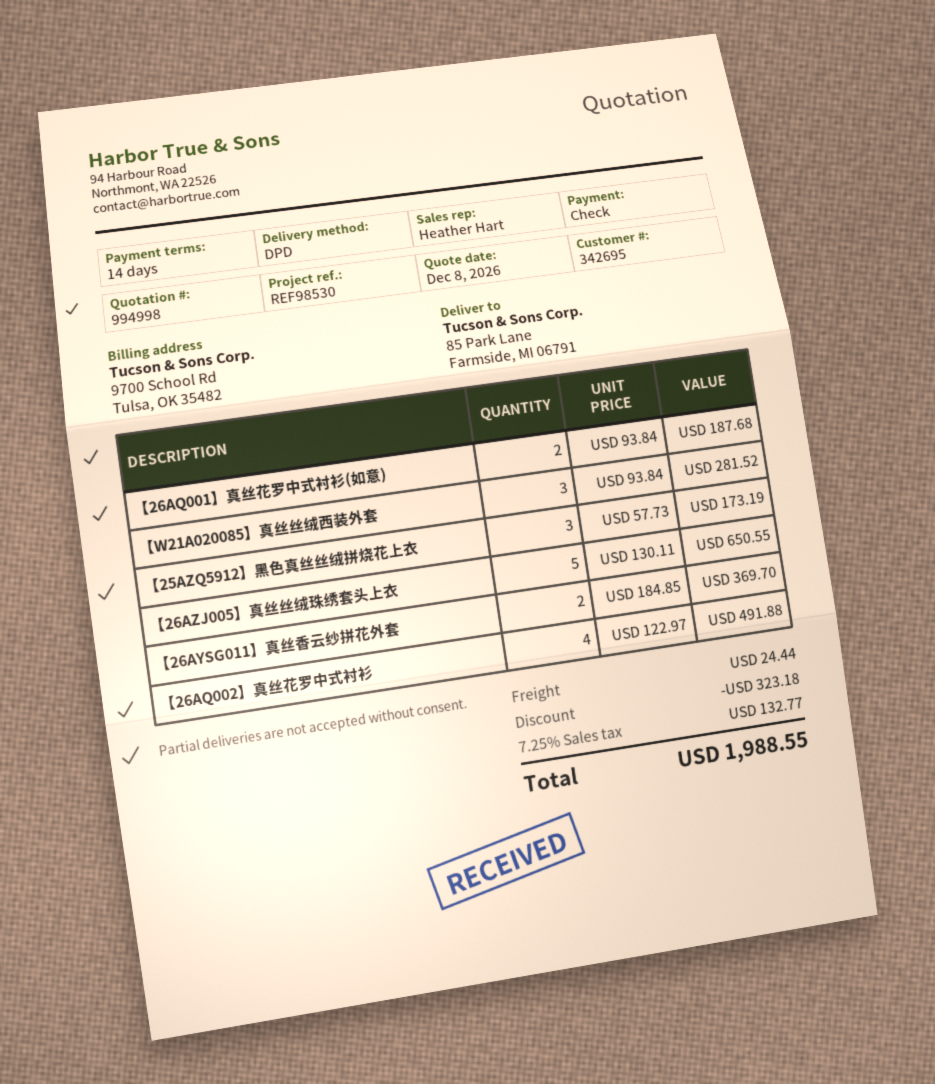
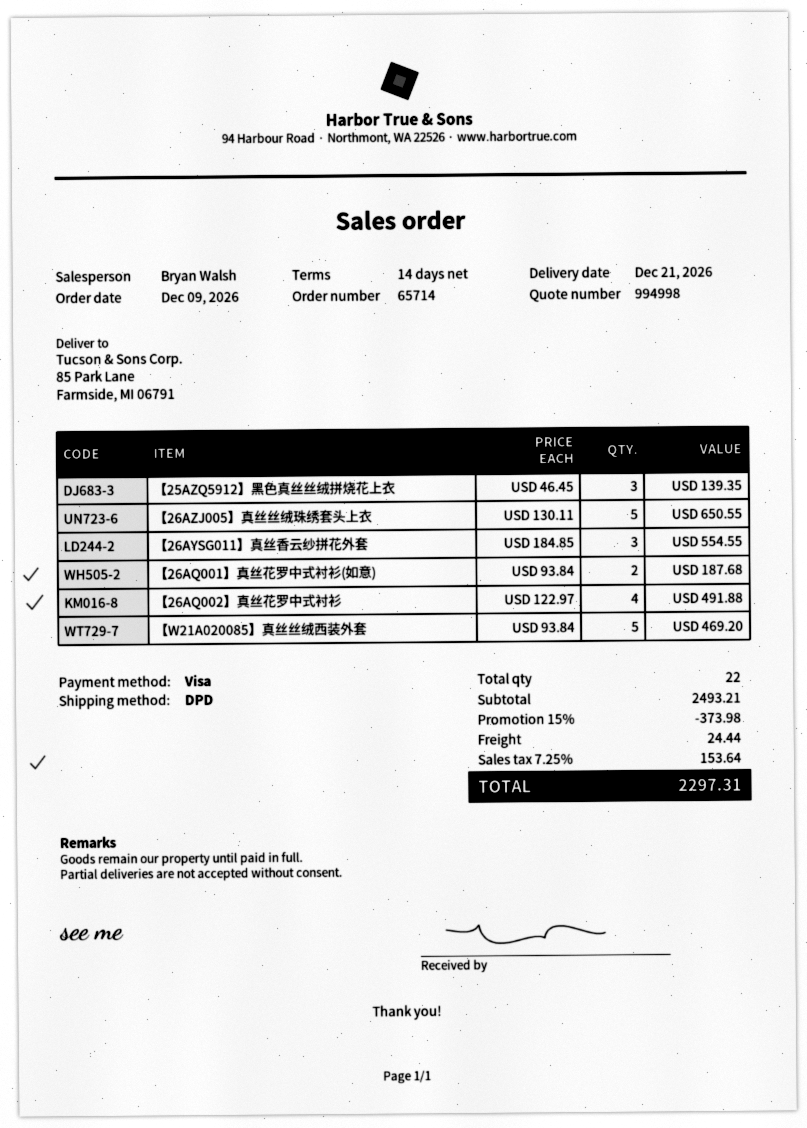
sales rep: Heather Hart -> Bryan Walsh
payment method: cheque -> Visa
【W21A020085】真丝丝绒西装外套: 3 x 93.84 = 281.52 -> 5 x 93.84 = 469.20
【25AZQ5912】黑色真丝丝绒拼烧花上衣: 3 x 57.73 = 173.19 -> 3 x 46.45 = 139.35
【26AYSG011】真丝香云纱拼花外套: 2 x 184.85 = 369.70 -> 3 x 184.85 = 554.55
discount: 323.18 -> 373.98
tax: 7.25% = 132.77 -> 7.25% = 153.64
total: 1988.55 -> 2297.31

